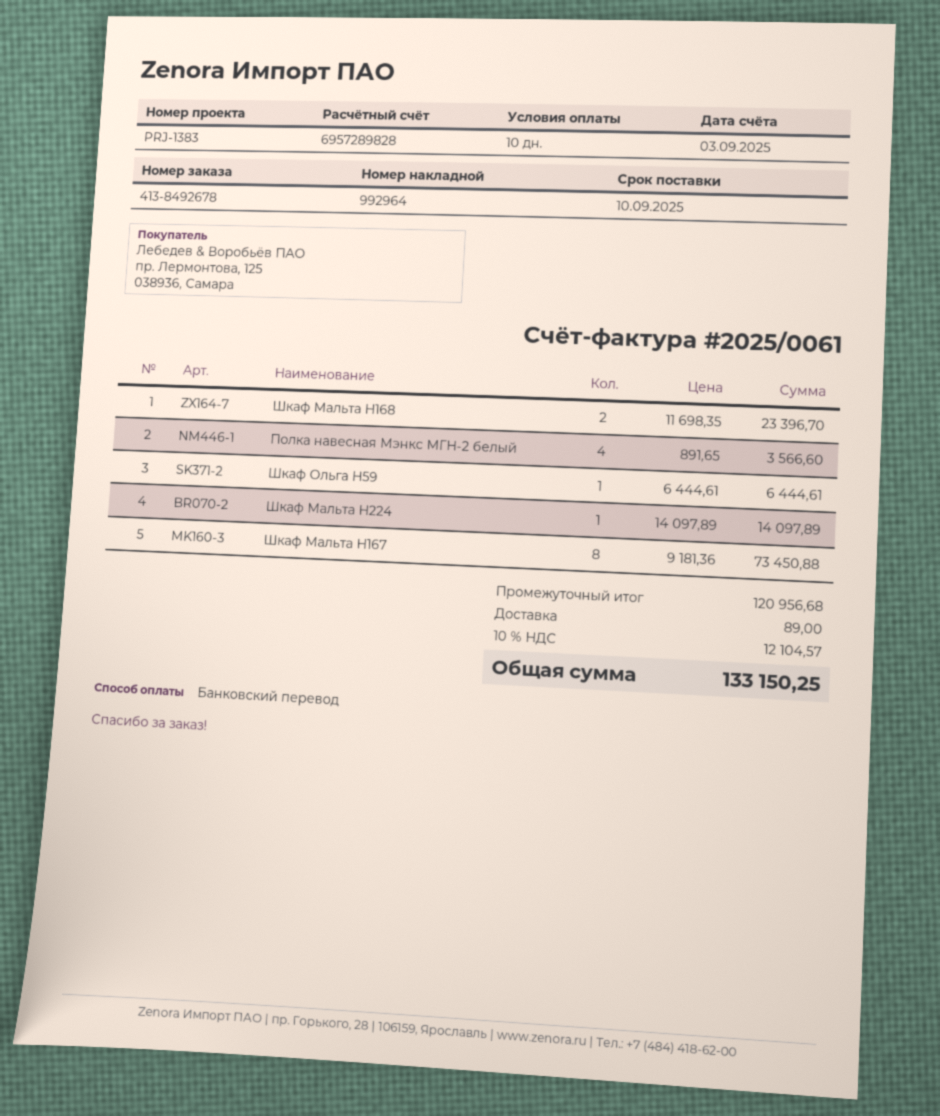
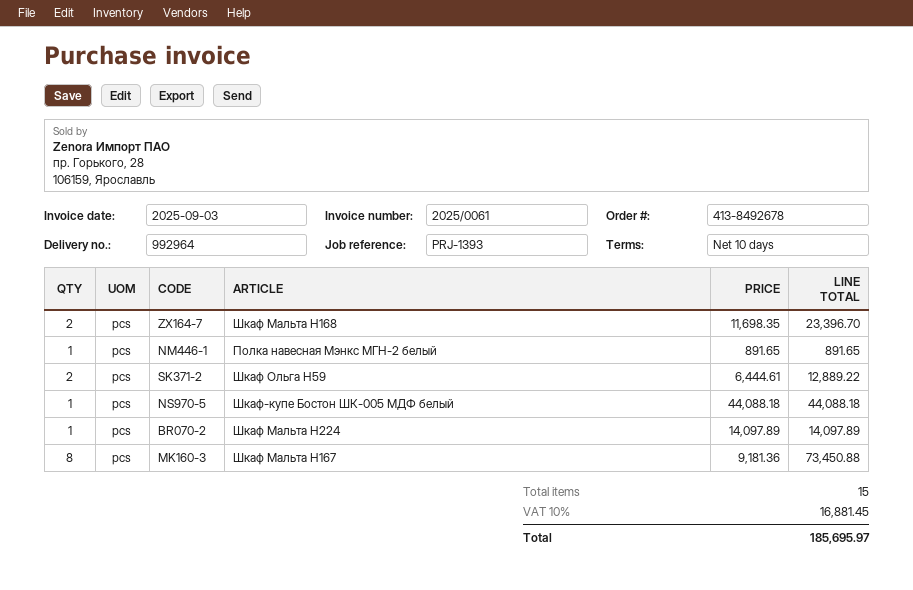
reference: PRJ-1383 -> PRJ-1393
Полка навесная Мэнкс МГН-2 белый: 4 x 891.65 = 3566.60 -> 1 x 891.65 = 891.65
Шкаф Ольга H59: 1 x 6444.61 = 6444.61 -> 2 x 6444.61 = 12889.22
Шкаф-купе Бостон ШК-005 МДФ белый: none -> 1 x 44088.18 = 44088.18
shipping: 89.00 -> none
tax: 10% = 12104.57 -> 10% = 16881.45
total: 133150.25 -> 185695.97

